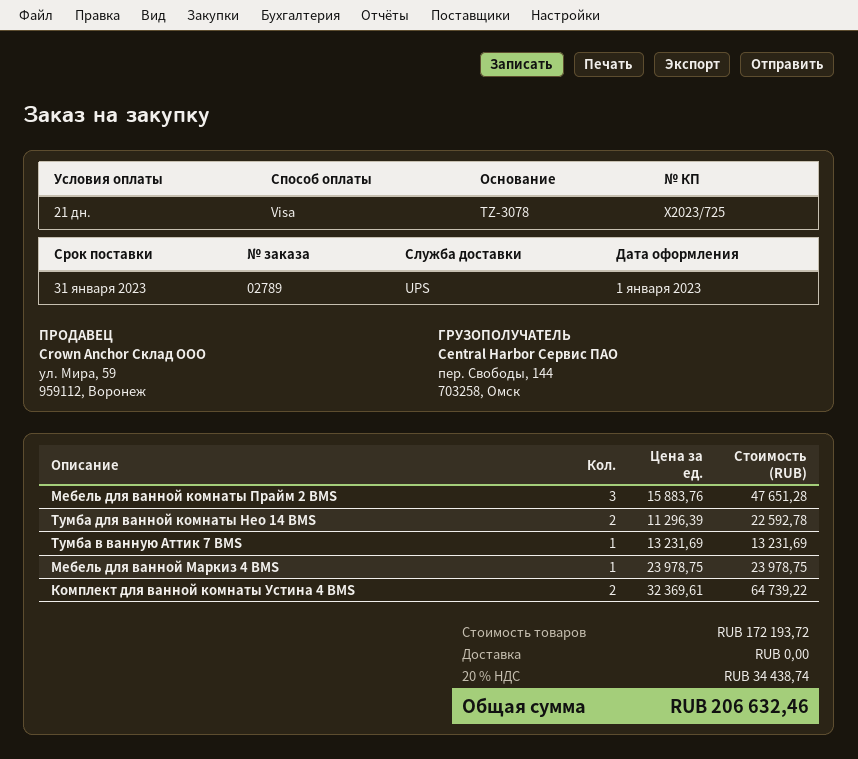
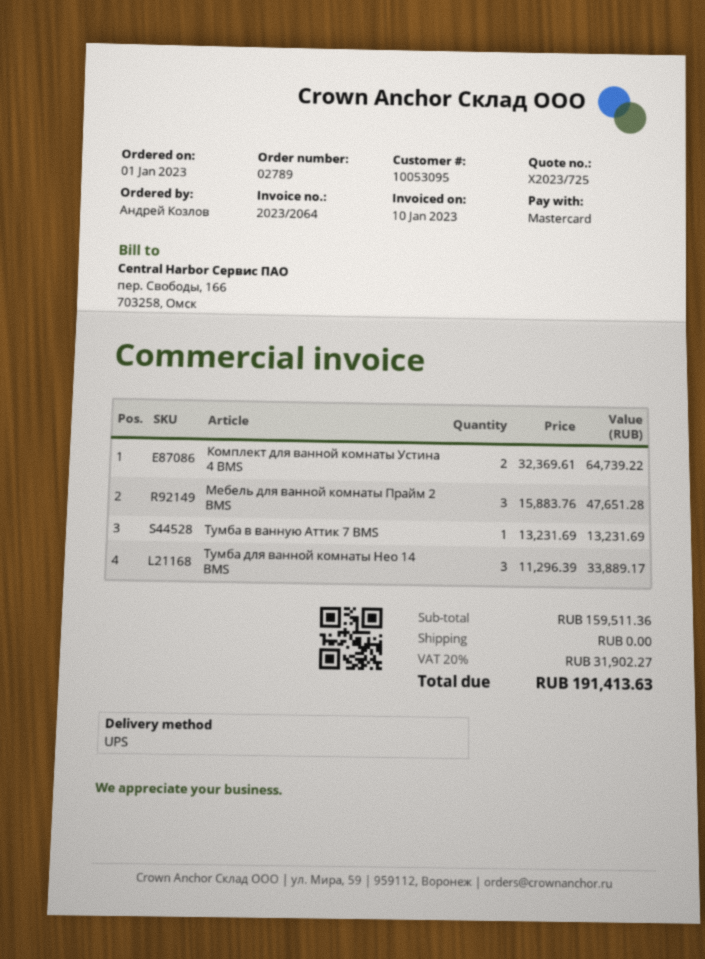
payment method: Visa -> Mastercard
Тумба для ванной комнаты Нео 14 BMS: 2 x 11296.39 = 22592.78 -> 3 x 11296.39 = 33889.17
Мебель для ванной Маркиз 4 BMS: 1 x 23978.75 = 23978.75 -> none
subtotal: 172193.72 -> 159511.36
tax: 20% = 34438.74 -> 20% = 31902.27
total: 206632.46 -> 191413.63

